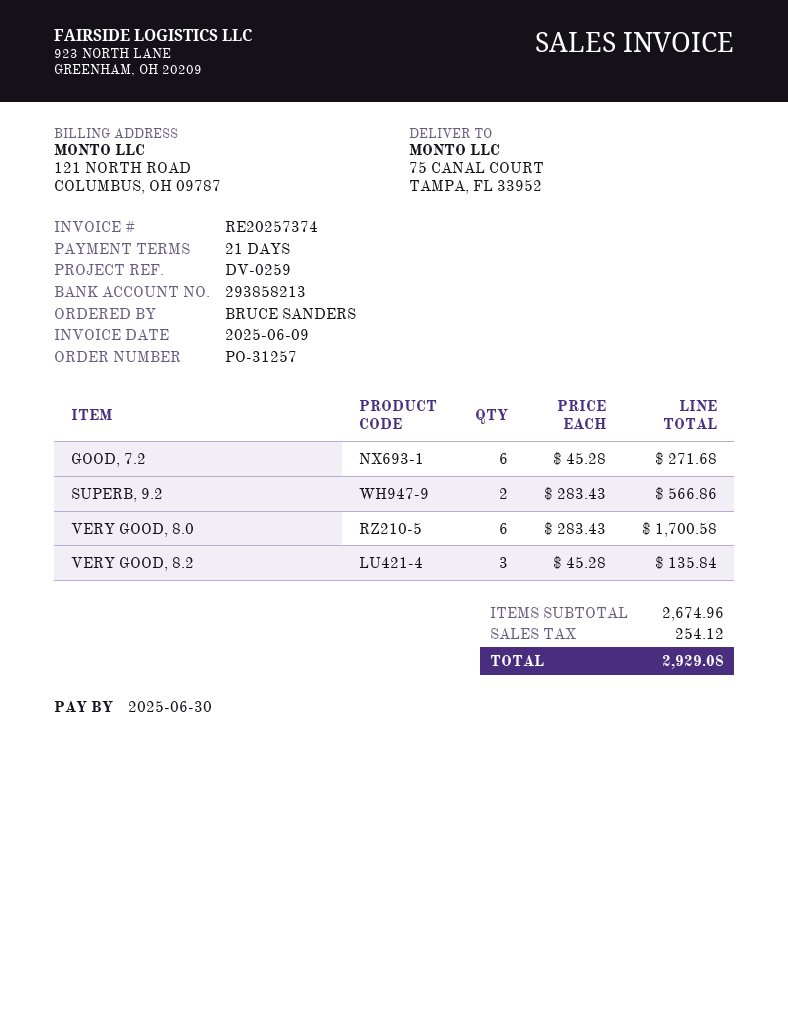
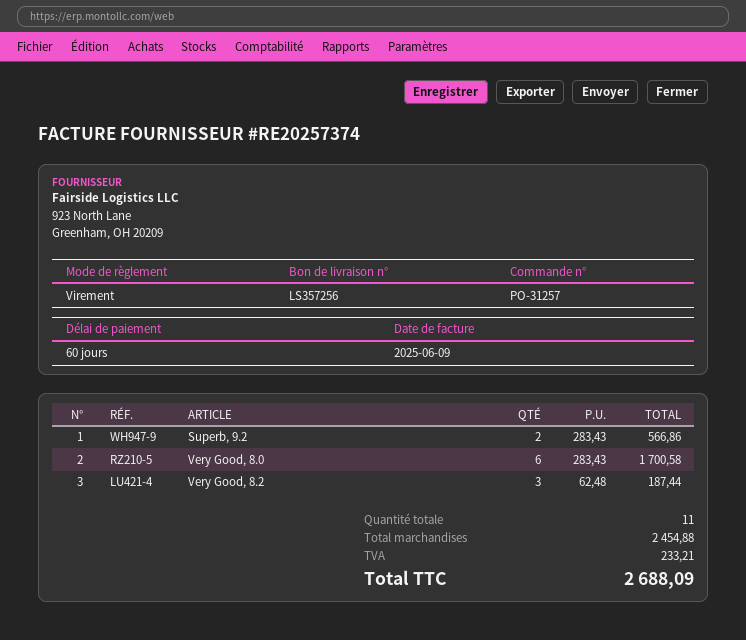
payment terms: 21 days -> 60 days
GOOD, 7.2: 6 x 45.28 = 271.68 -> none
VERY GOOD, 8.2: 3 x 45.28 = 135.84 -> 3 x 62.48 = 187.44
subtotal: 2674.96 -> 2454.88
tax: 254.12 -> 233.21
total: 2929.08 -> 2688.09

